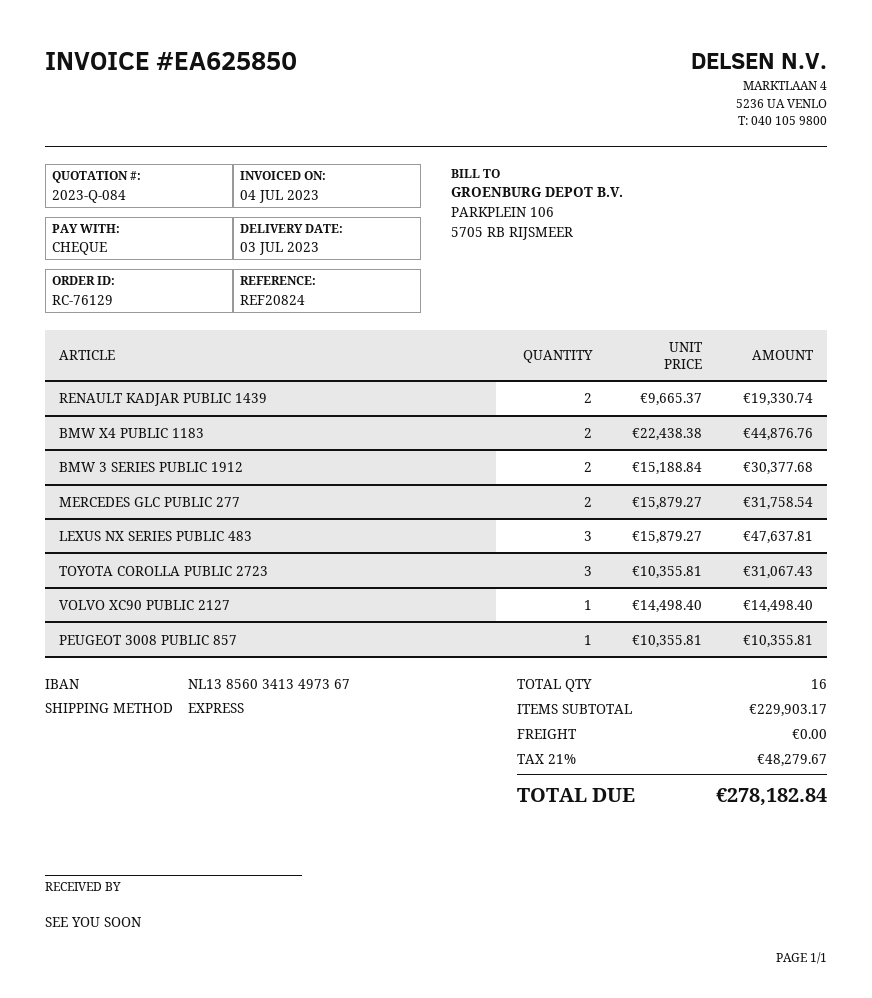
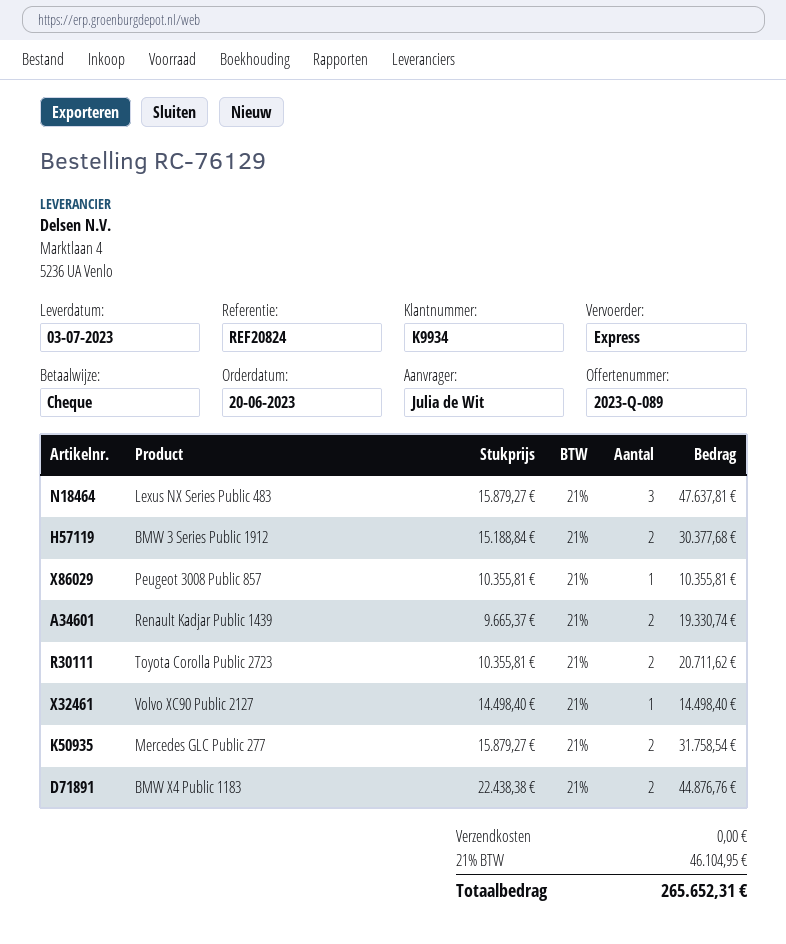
quote number: 2023-Q-084 -> 2023-Q-089
TOYOTA COROLLA PUBLIC 2723: 3 x 10355.81 = 31067.43 -> 2 x 10355.81 = 20711.62
tax: 21% = 48279.67 -> 21% = 46104.95
total: 278182.84 -> 265652.31

